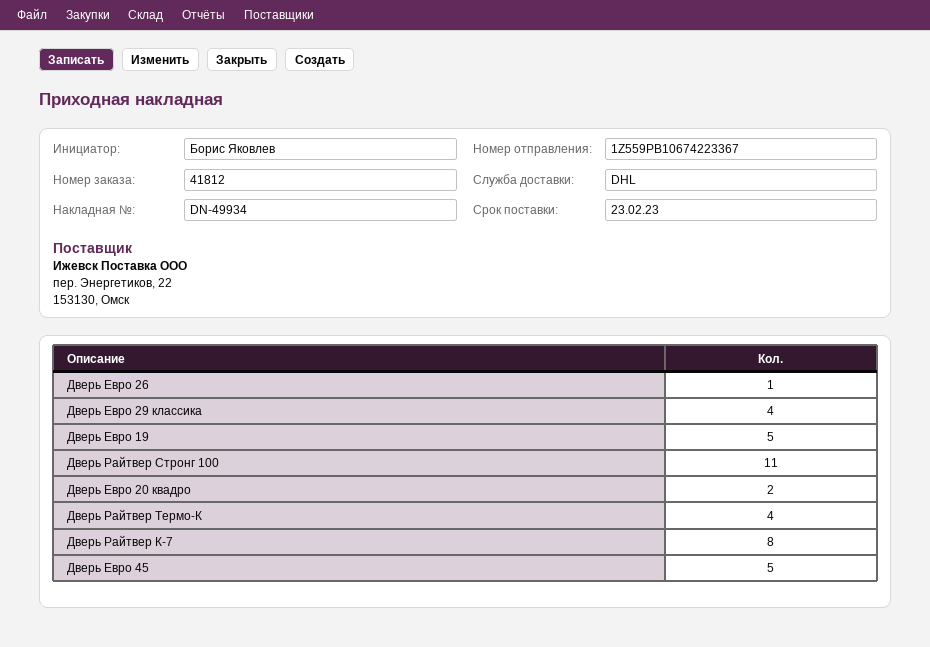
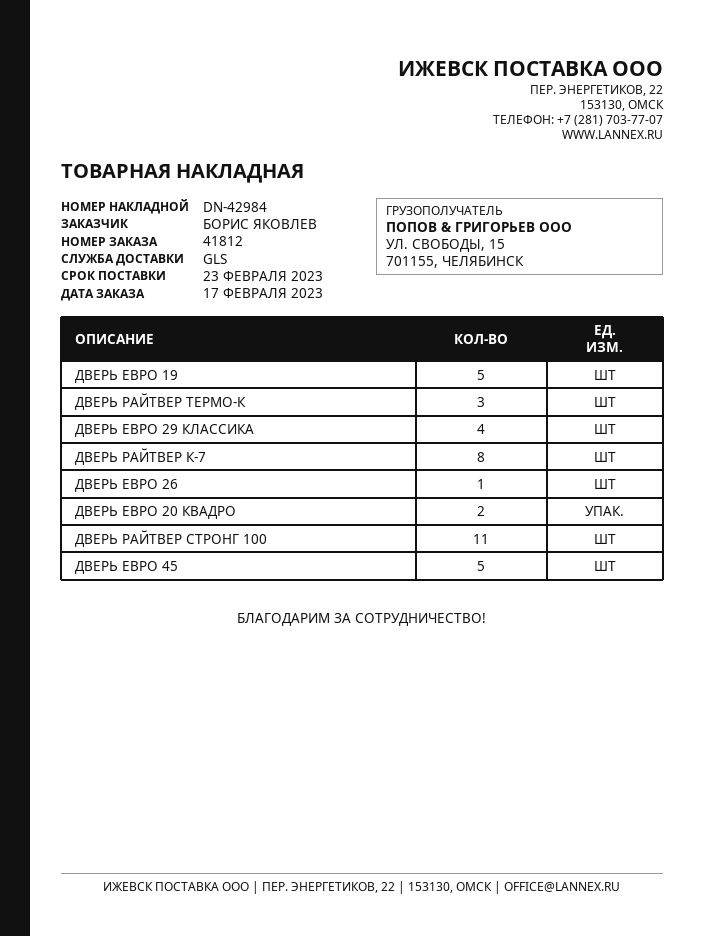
delivery note number: DN-49934 -> DN-42984
shipping method: DHL -> GLS
Дверь Райтвер Термо-К: 4 -> 3

